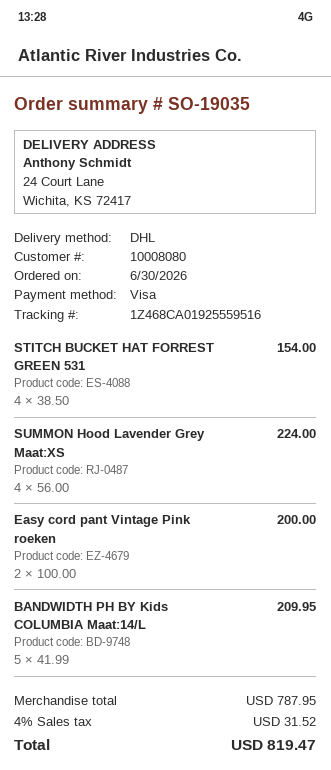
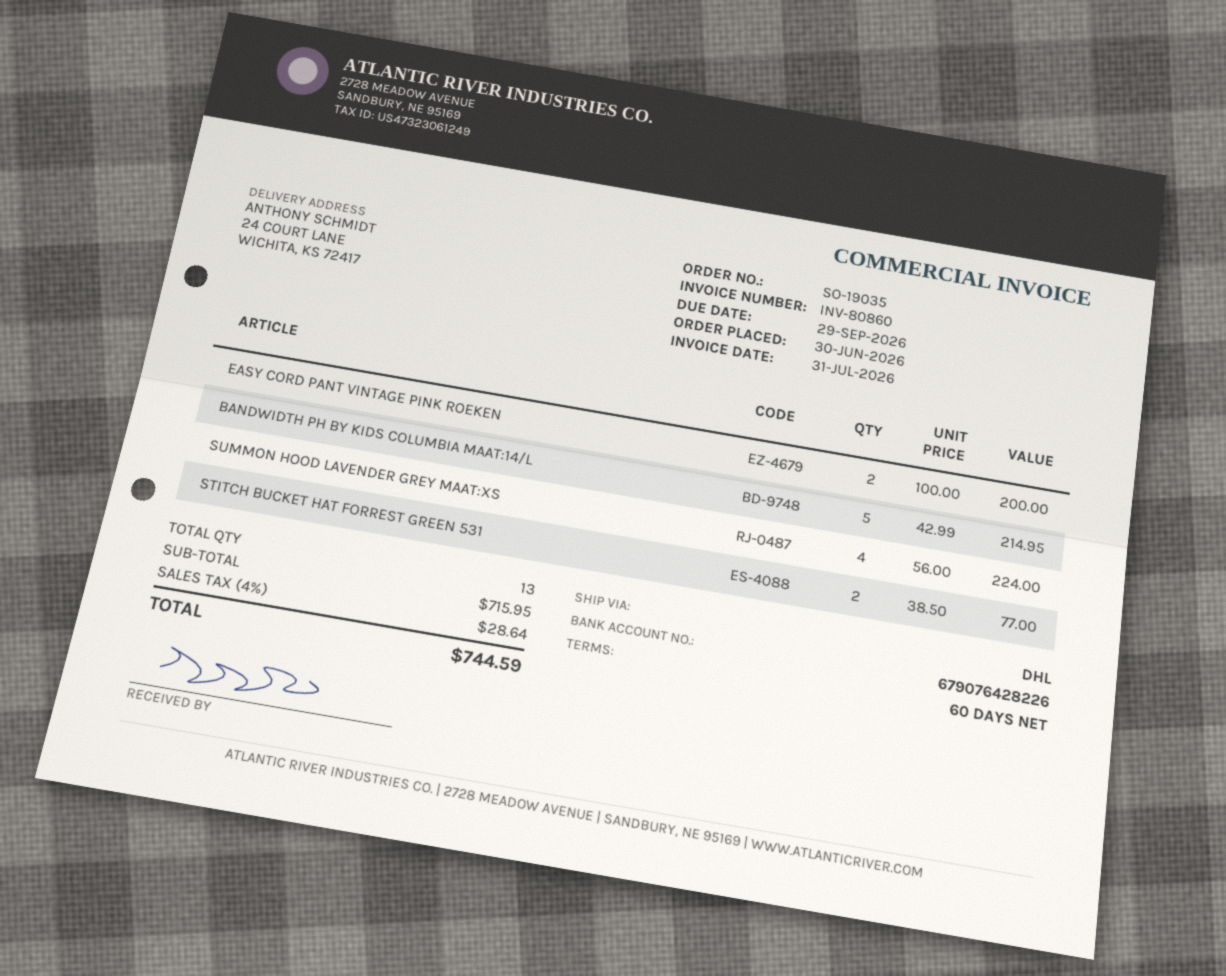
STITCH BUCKET HAT FORREST GREEN 531: 4 x 38.50 = 154.00 -> 2 x 38.50 = 77.00
BANDWIDTH PH BY Kids COLUMBIA Maat:14/L: 5 x 41.99 = 209.95 -> 5 x 42.99 = 214.95
subtotal: 787.95 -> 715.95
tax: 4% = 31.52 -> 4% = 28.64
total: 819.47 -> 744.59

